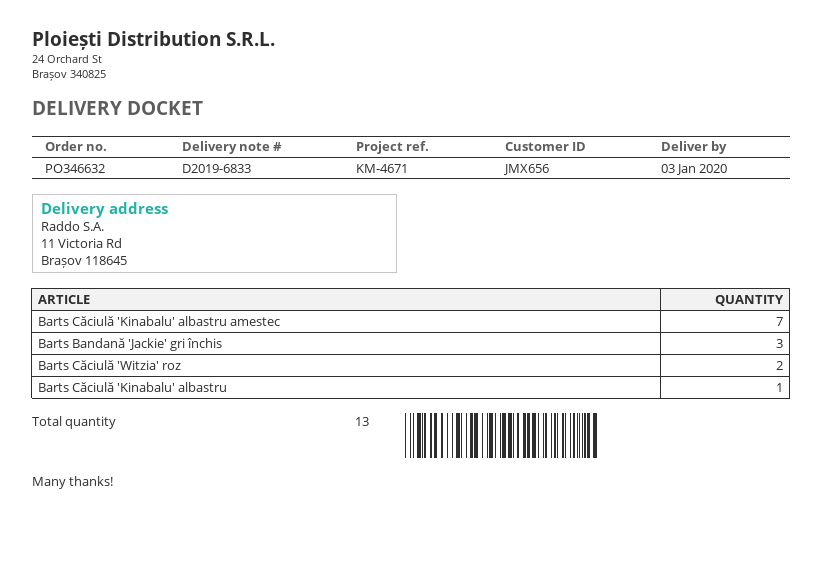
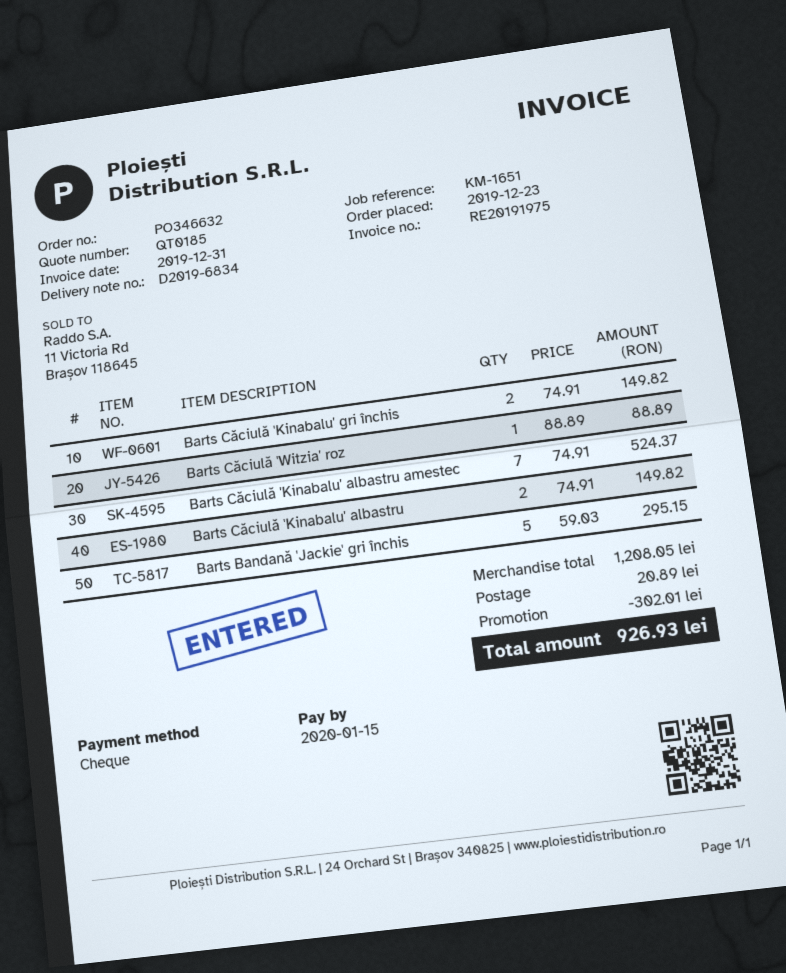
delivery note number: D2019-6833 -> D2019-6834
reference: KM-4671 -> KM-1651
Barts Bandană 'Jackie' gri închis: 3 -> 5
Barts Căciulă 'Witzia' roz: 2 -> 1
Barts Căciulă 'Kinabalu' albastru: 1 -> 2
Barts Căciulă 'Kinabalu' gri închis: none -> 2

